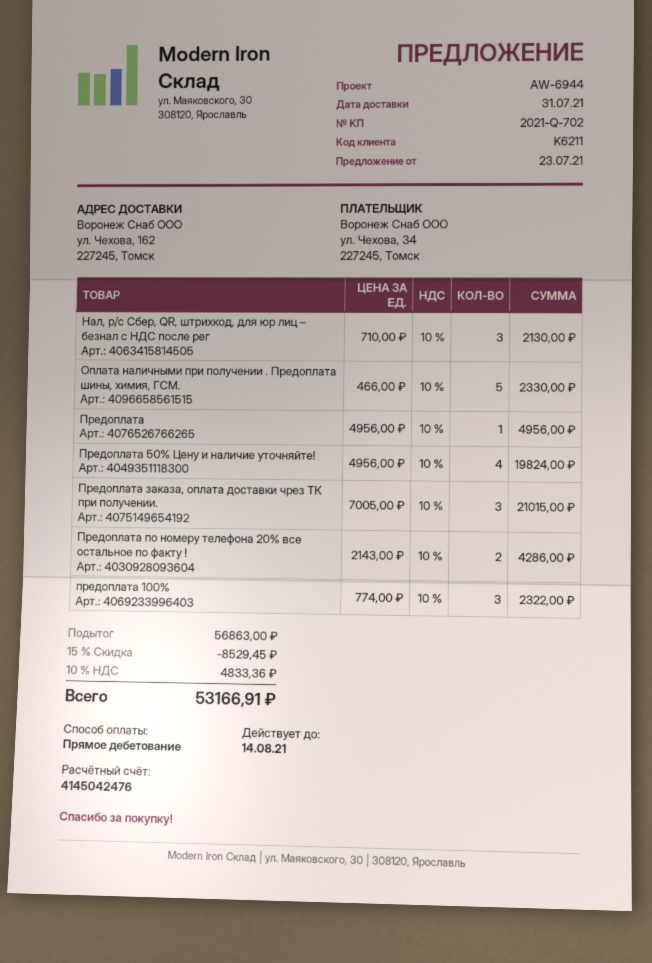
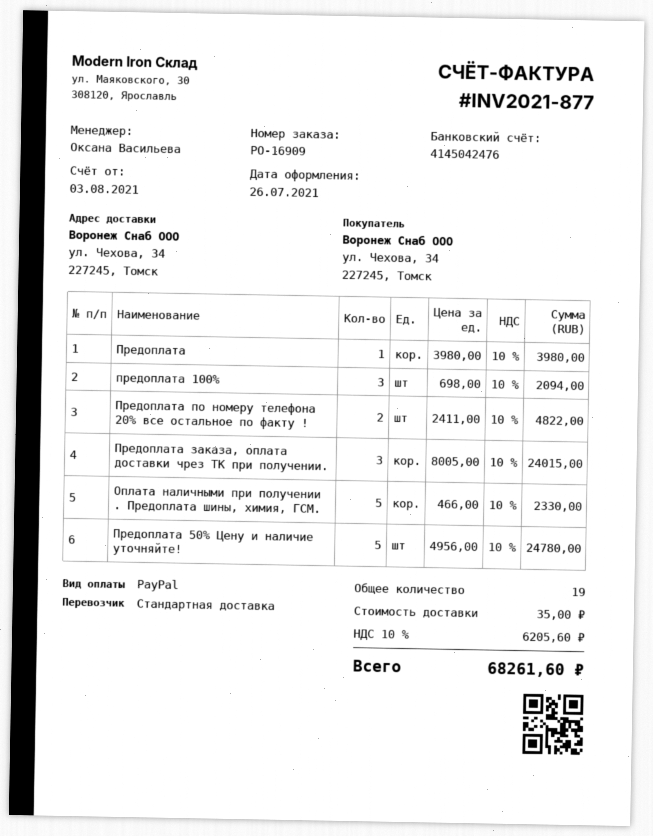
payment method: direct debit -> PayPal
ship to: ул. Чехова, 162, 227245, Томск -> ул. Чехова, 34, 227245, Томск
Нал, р/с Сбер, QR, штрихкод, для юр лиц – безнал с НДС после рег: 3 x 710.00 = 2130.00 -> none
Предоплата: 1 x 4956.00 = 4956.00 -> 1 x 3980.00 = 3980.00
Предоплата 50% Цену и наличие уточняйте!: 4 x 4956.00 = 19824.00 -> 5 x 4956.00 = 24780.00
Предоплата заказа, оплата доставки чрез ТК при получении.: 3 x 7005.00 = 21015.00 -> 3 x 8005.00 = 24015.00
Предоплата по номеру телефона 20% все остальное по факту !: 2 x 2143.00 = 4286.00 -> 2 x 2411.00 = 4822.00
предоплата 100%: 3 x 774.00 = 2322.00 -> 3 x 698.00 = 2094.00
discount: 15% = 8529.45 -> none
shipping: none -> 35.00
tax: 10% = 4833.36 -> 10% = 6205.60
total: 53166.91 -> 68261.60

